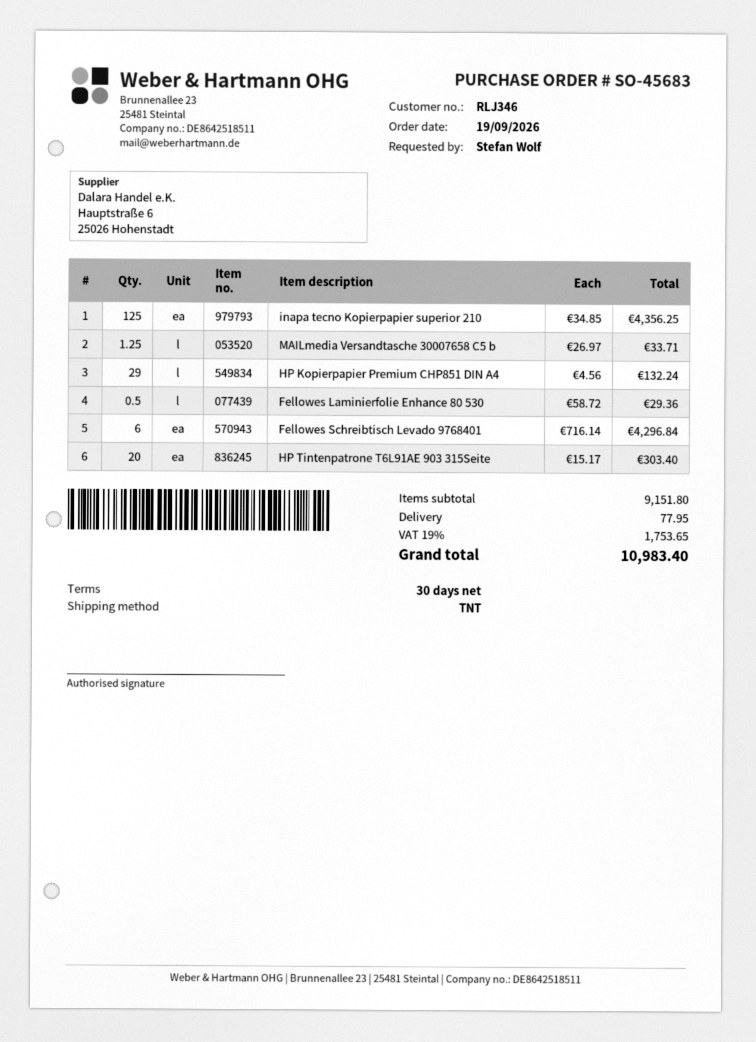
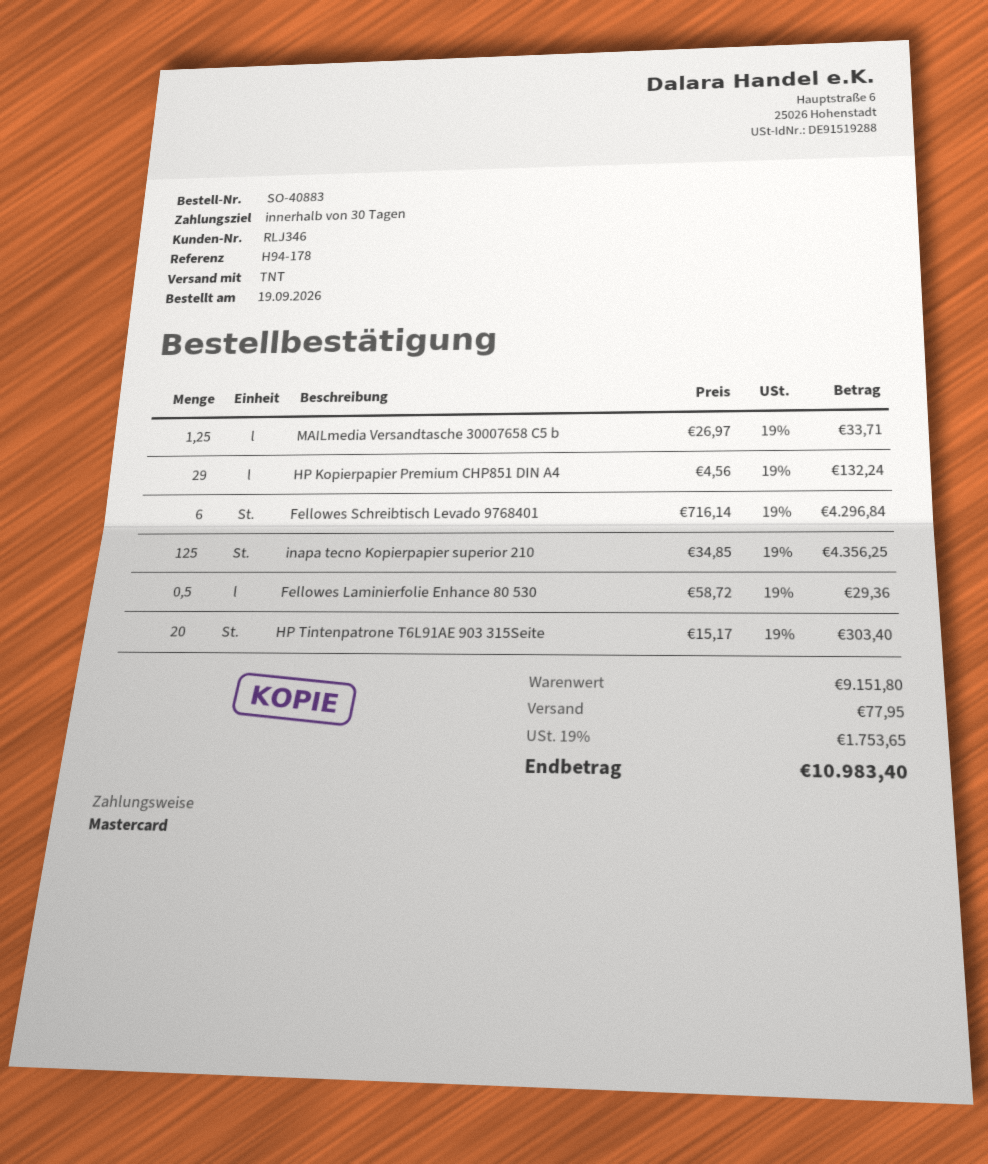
order number: SO-45683 -> SO-40883

